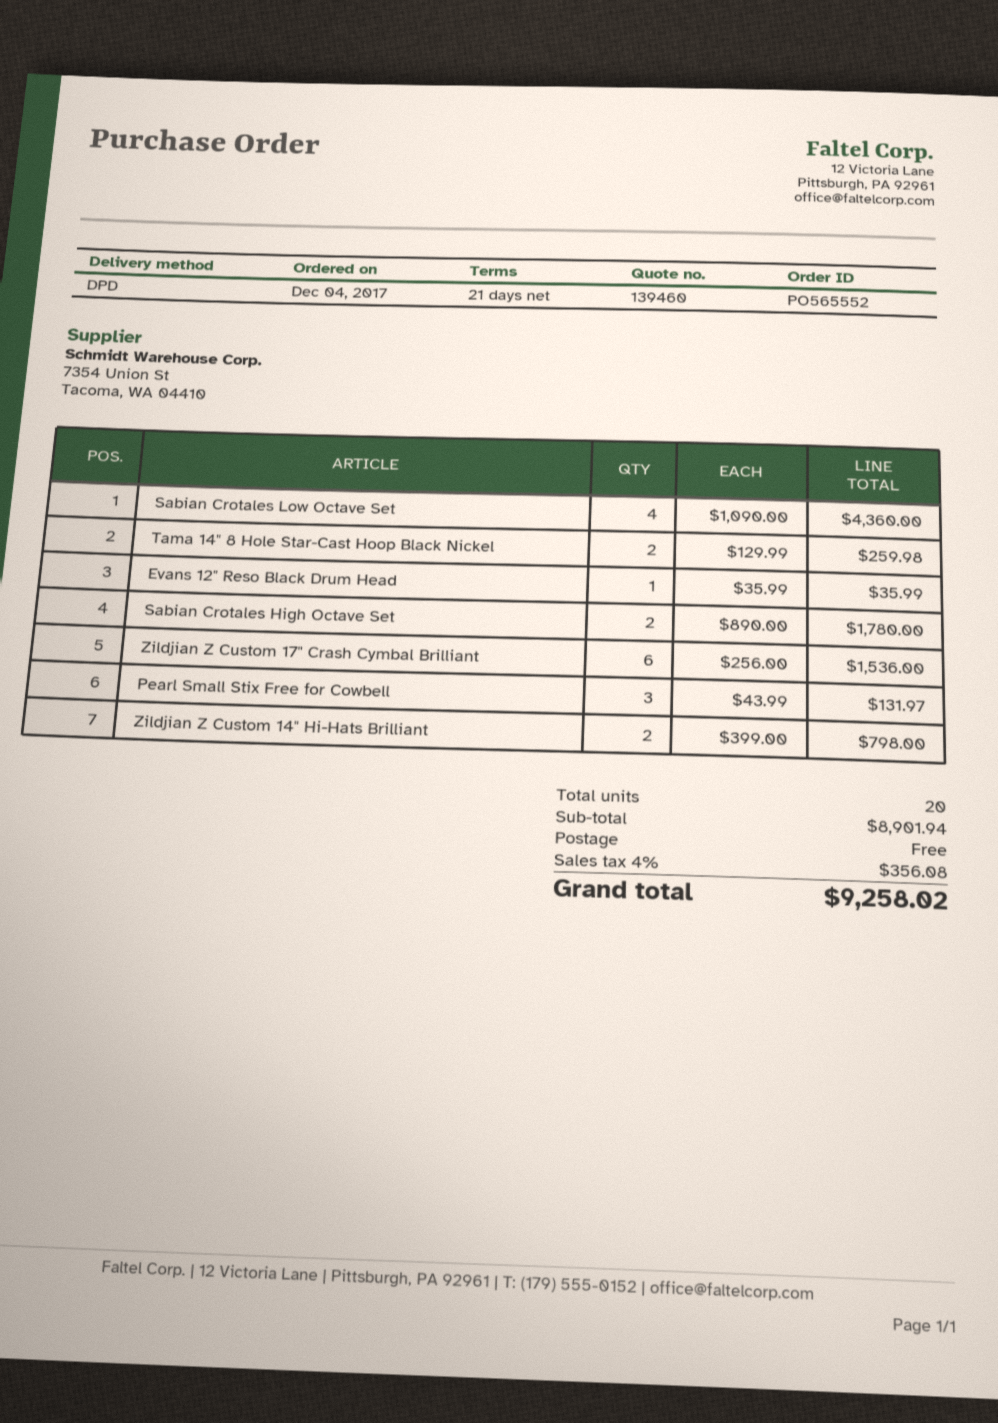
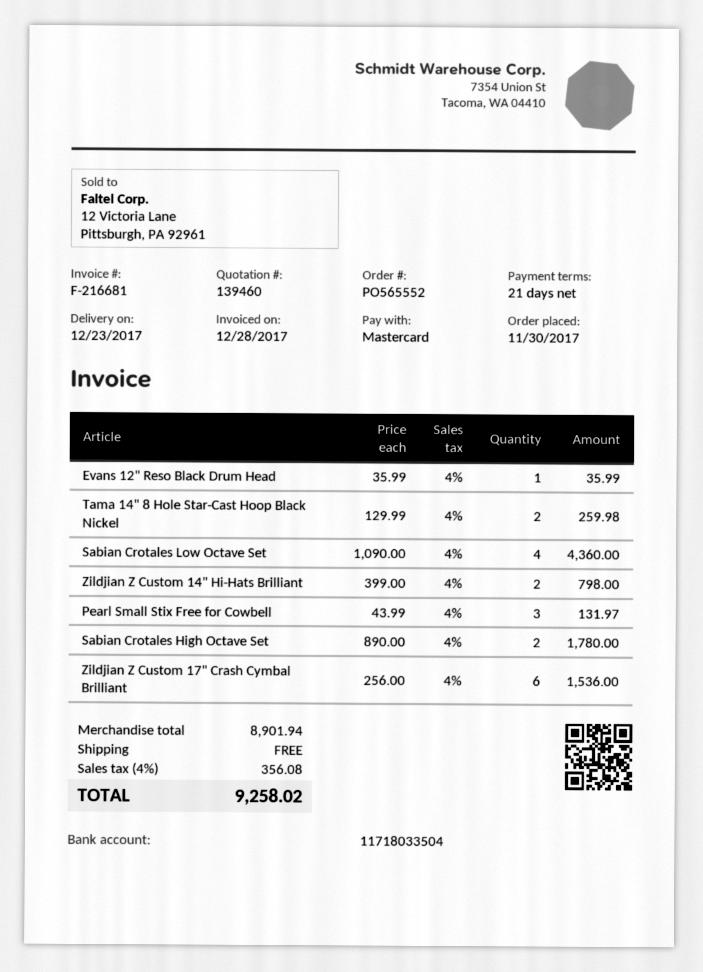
order date: 2017-12-04 -> 2017-11-30

